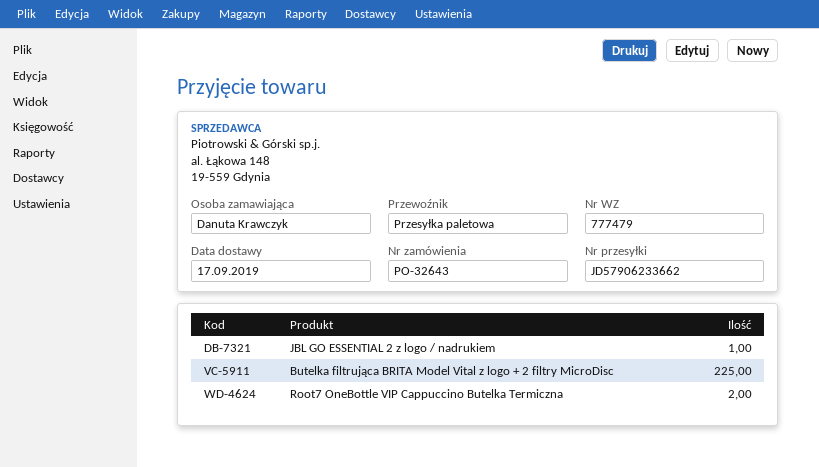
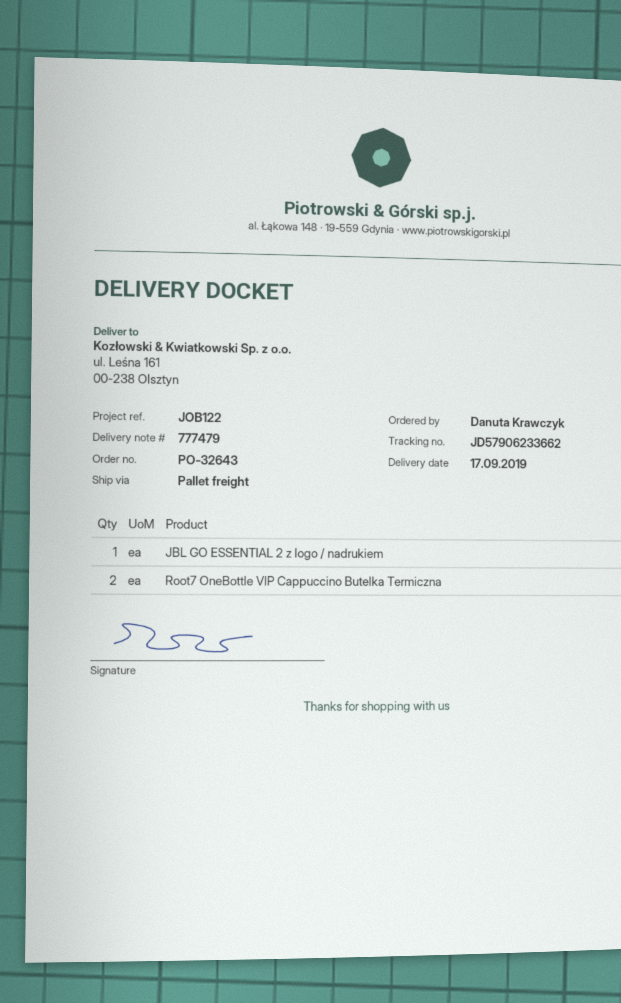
Butelka filtrująca BRITA Model Vital z logo + 2 filtry MicroDisc: 225 -> none

